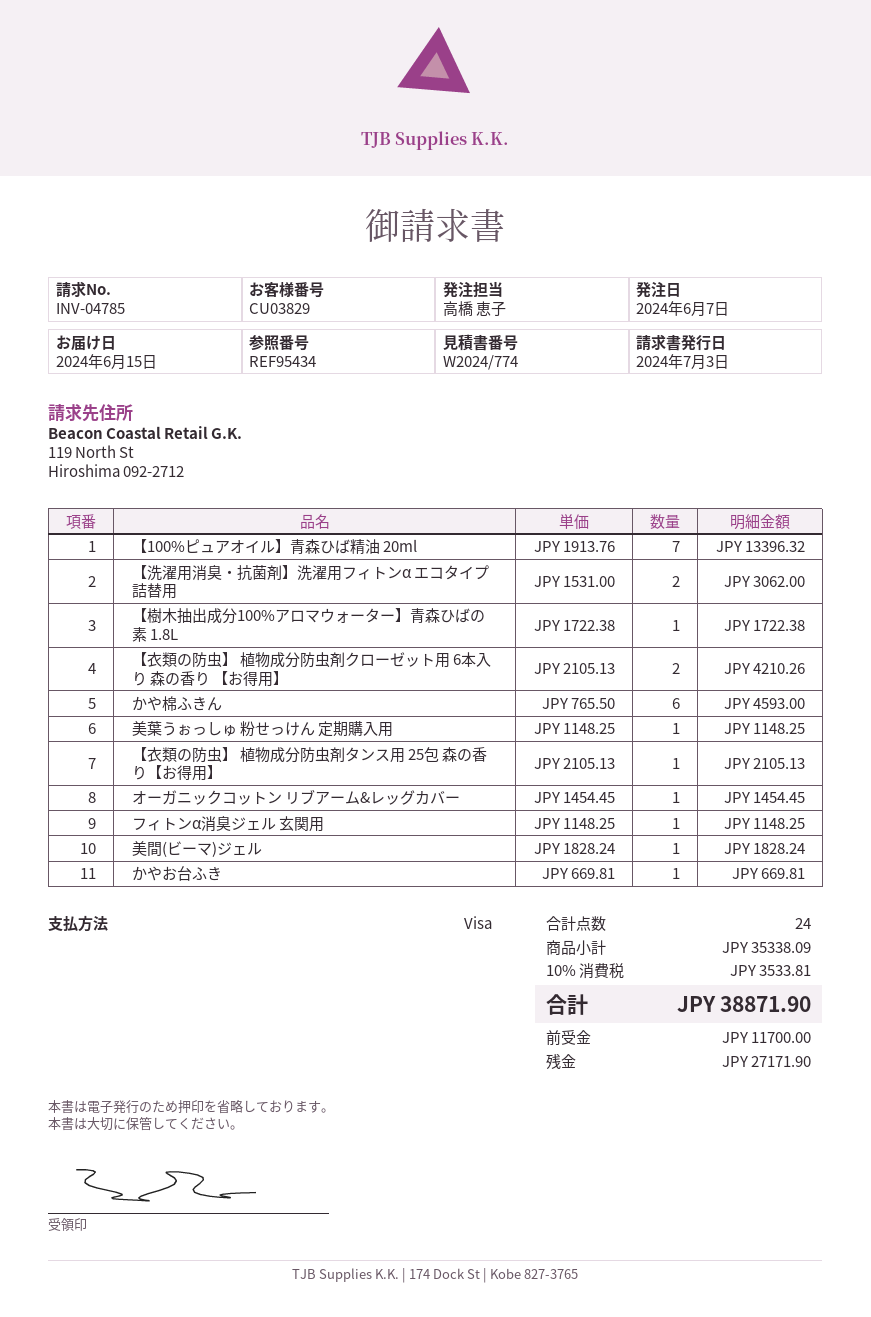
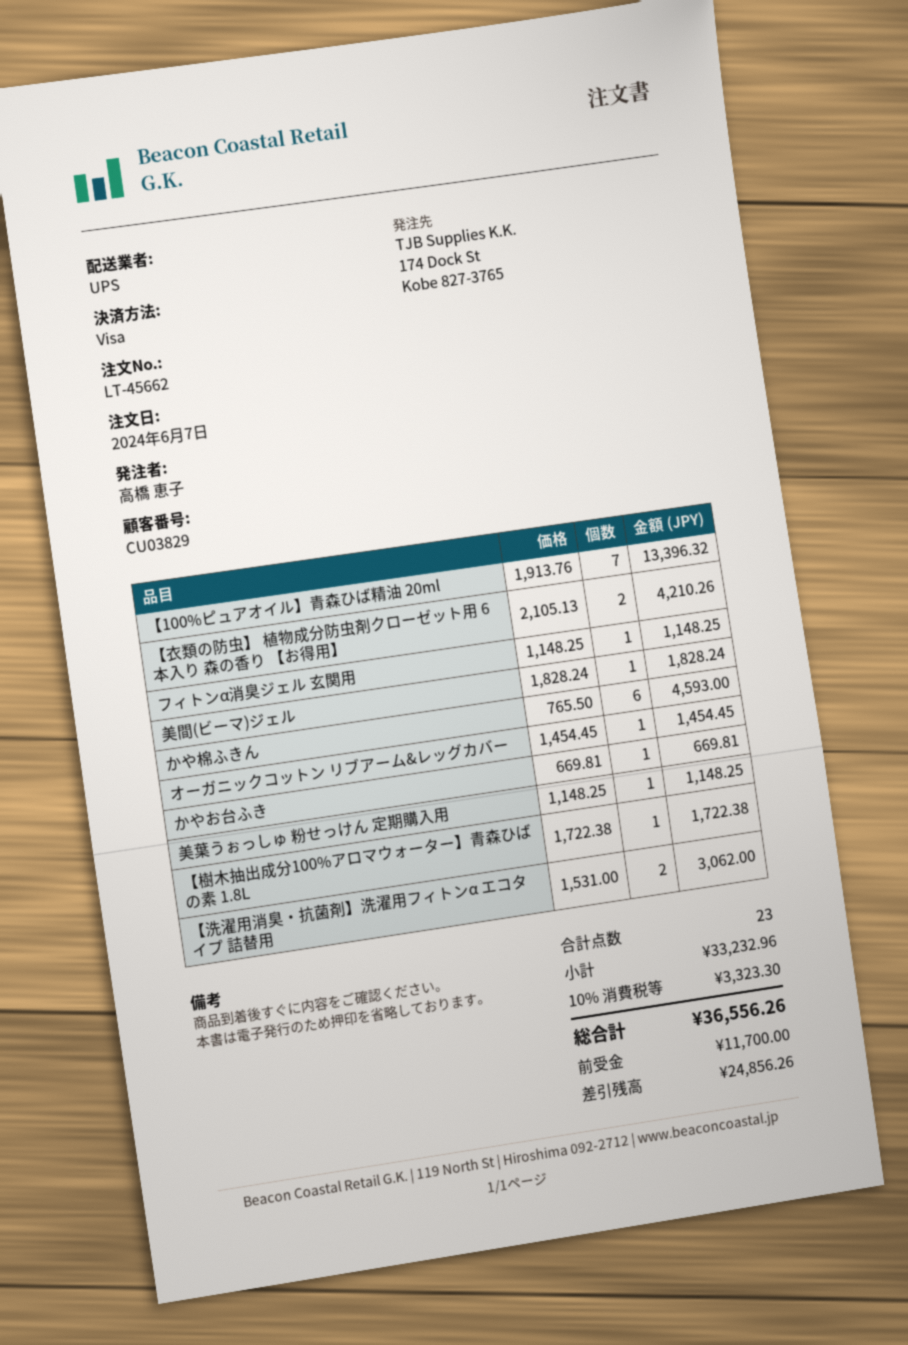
【衣類の防虫】 植物成分防虫剤タンス用 25包 森の香り【お得用】: 1 x 2105.13 = 2105.13 -> none
total quantity: 24 -> 23
subtotal: 35338.09 -> 33232.96
tax: 10% = 3533.81 -> 10% = 3323.30
total: 38871.90 -> 36556.26
balance: 27171.90 -> 24856.26

